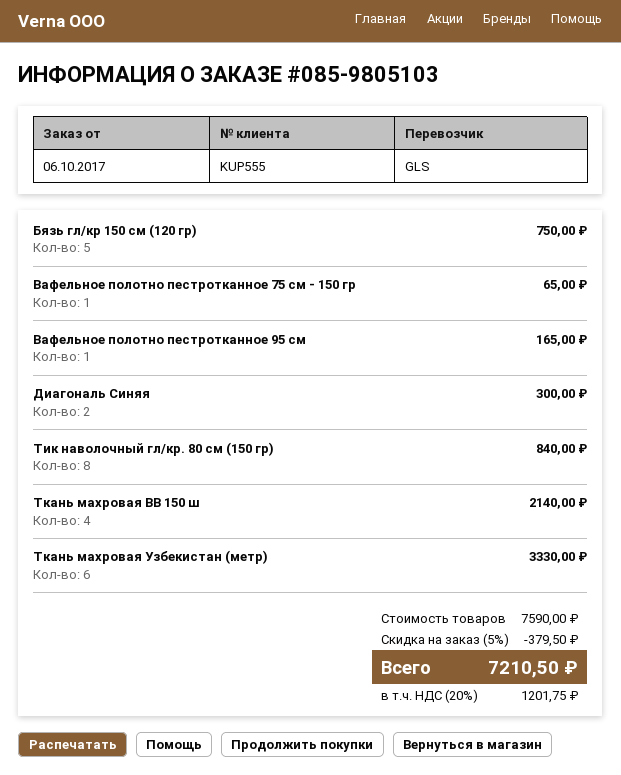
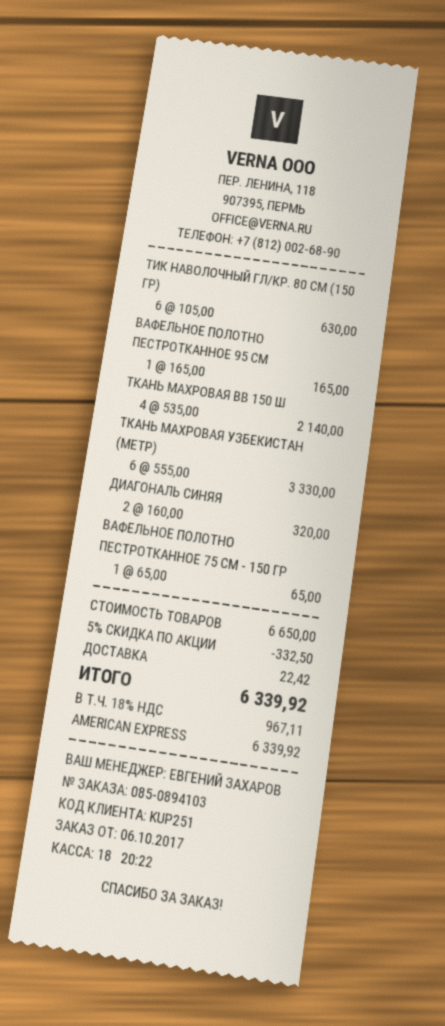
order number: 085-9805103 -> 085-0894103
customer number: KUP555 -> KUP251
Бязь гл/кр 150 см (120 гр): 5 for 750.00 -> none
Диагональ Синяя: 2 for 300.00 -> 2 for 320.00
Тик наволочный гл/кр. 80 см (150 гр): 8 for 840.00 -> 6 for 630.00
subtotal: 7590.00 -> 6650.00
discount: 5% = 379.50 -> 5% = 332.50
shipping: none -> 22.42
tax: 20% = 1201.75 -> 18% = 967.11
total: 7210.50 -> 6339.92

